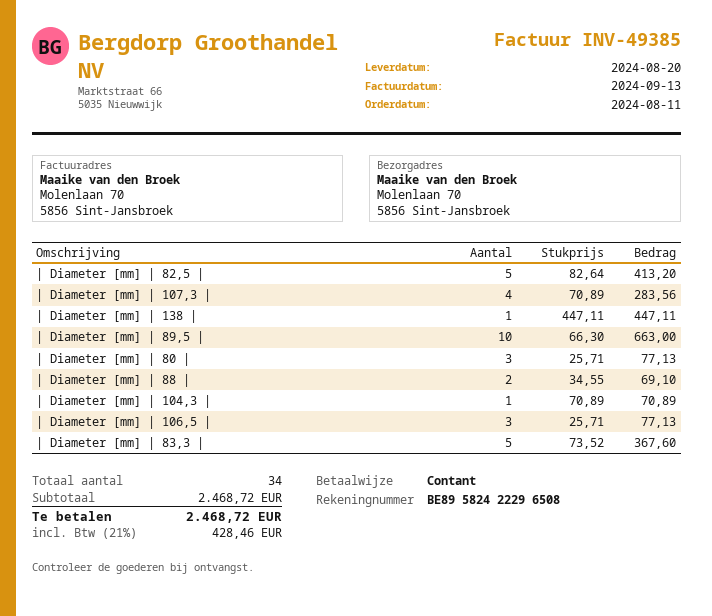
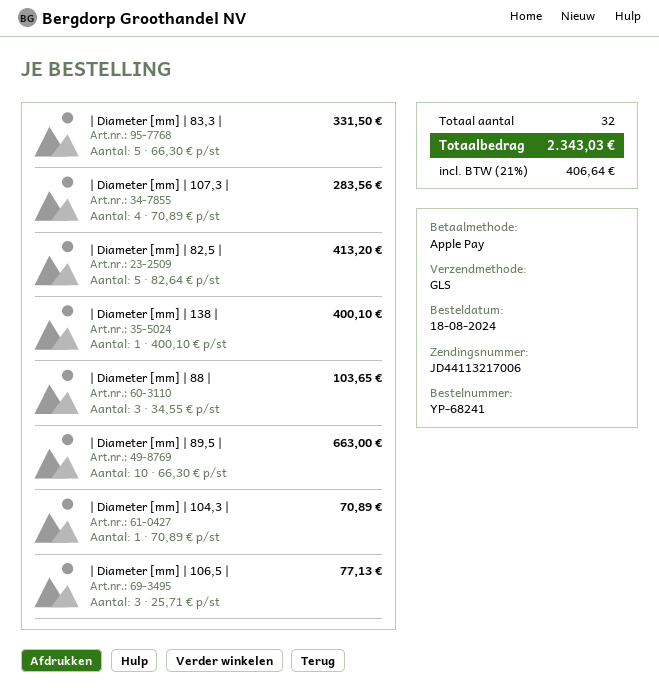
order date: 2024-08-11 -> 2024-08-18
payment method: cash -> Apple Pay
| Diameter [mm] | 138 |: 1 x 447.11 = 447.11 -> 1 x 400.10 = 400.10
| Diameter [mm] | 80 |: 3 x 25.71 = 77.13 -> none
| Diameter [mm] | 88 |: 2 x 34.55 = 69.10 -> 3 x 34.55 = 103.65
| Diameter [mm] | 83,3 |: 5 x 73.52 = 367.60 -> 5 x 66.30 = 331.50
total quantity: 34 -> 32
tax: 21% = 428.46 -> 21% = 406.64
total: 2468.72 -> 2343.03

